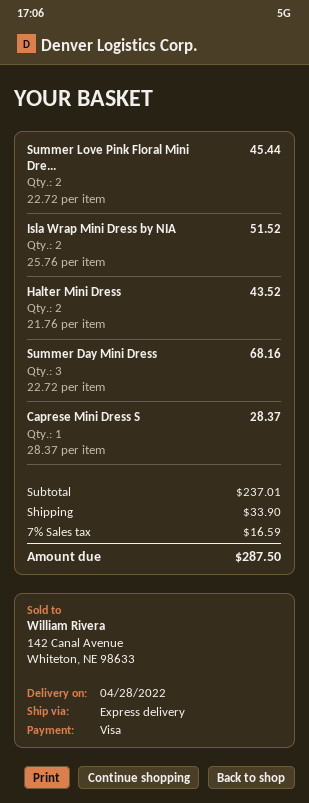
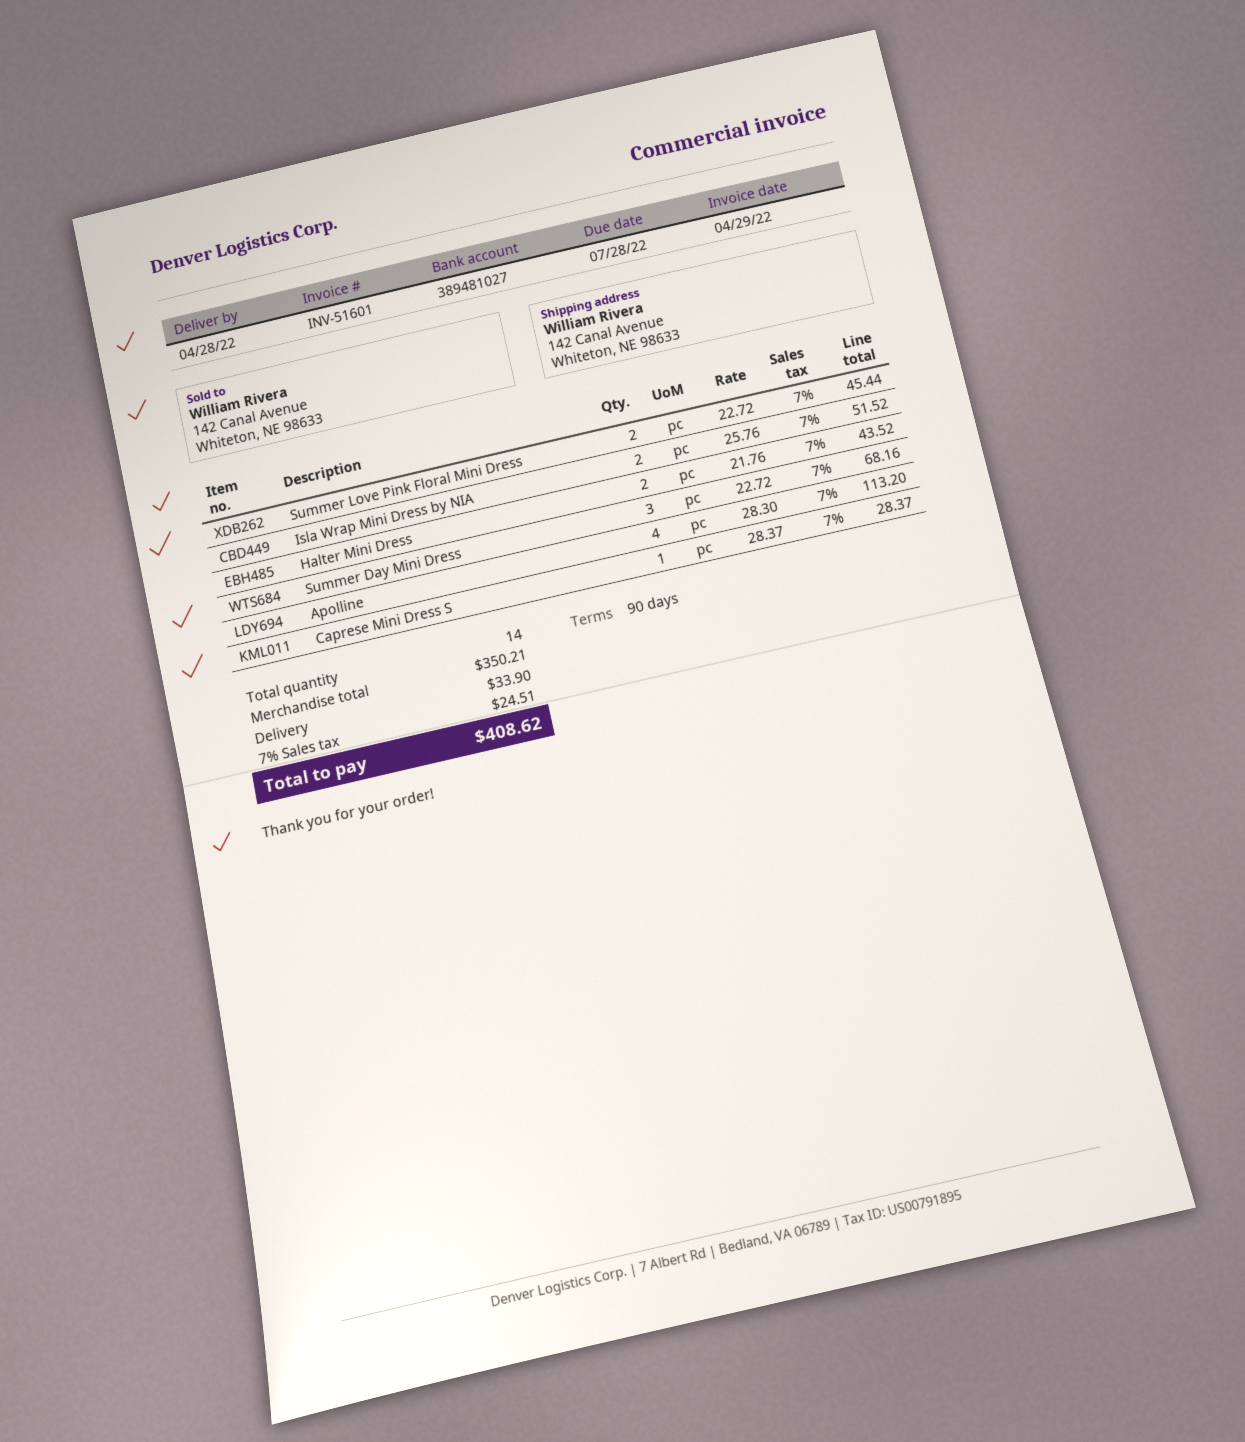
Apolline: none -> 4 x 28.30 = 113.20
subtotal: 237.01 -> 350.21
tax: 7% = 16.59 -> 7% = 24.51
total: 287.50 -> 408.62

